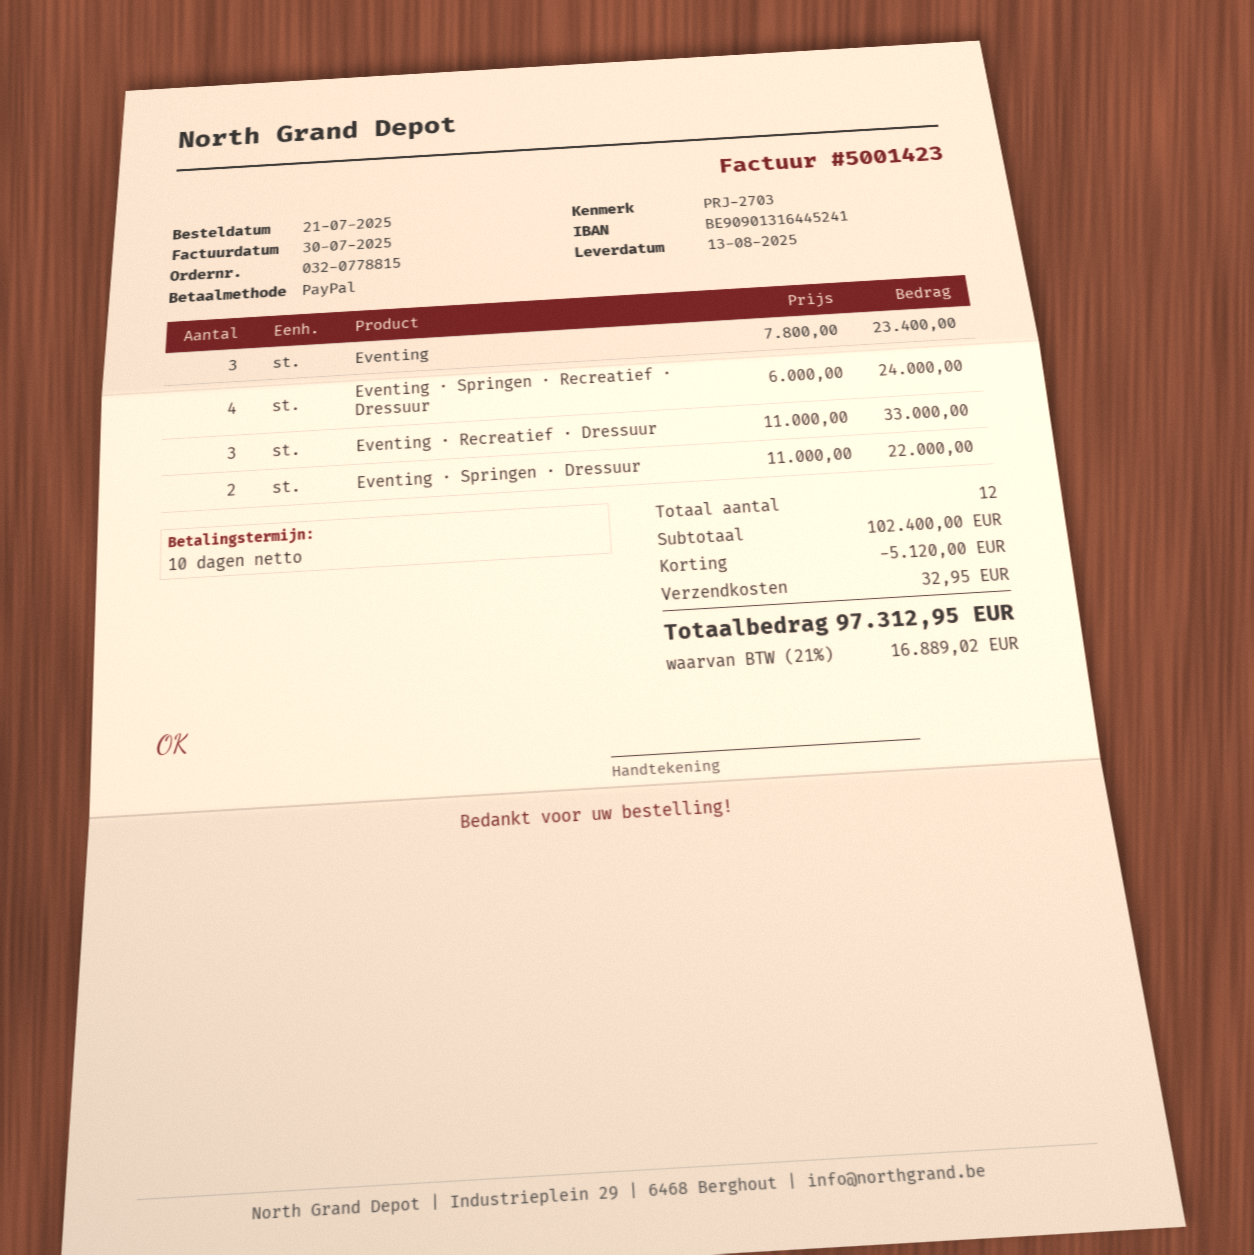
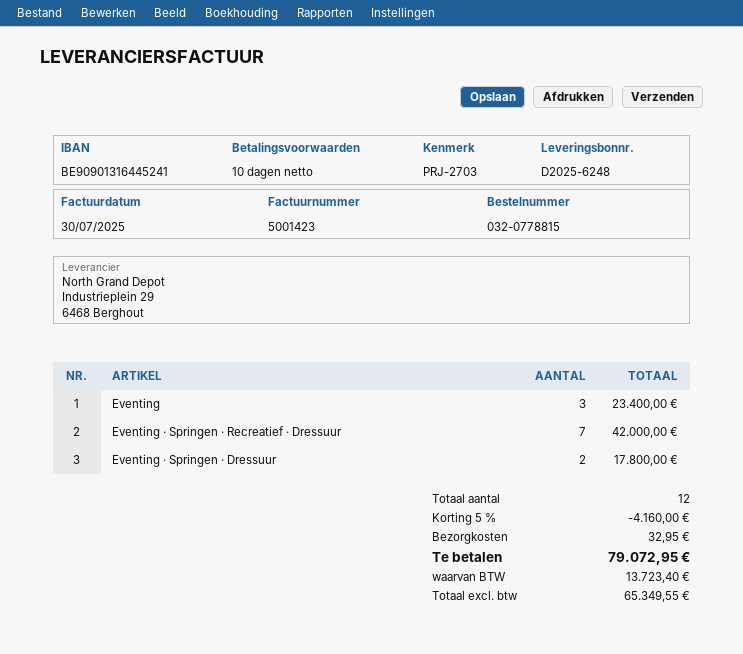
Eventing · Springen · Recreatief · Dressuur: 4 for 24000.00 -> 7 for 42000.00
Eventing · Recreatief · Dressuur: 3 for 33000.00 -> none
Eventing · Springen · Dressuur: 2 for 22000.00 -> 2 for 17800.00
discount: 5120.00 -> 4160.00
tax: 16889.02 -> 13723.40
total: 97312.95 -> 79072.95

